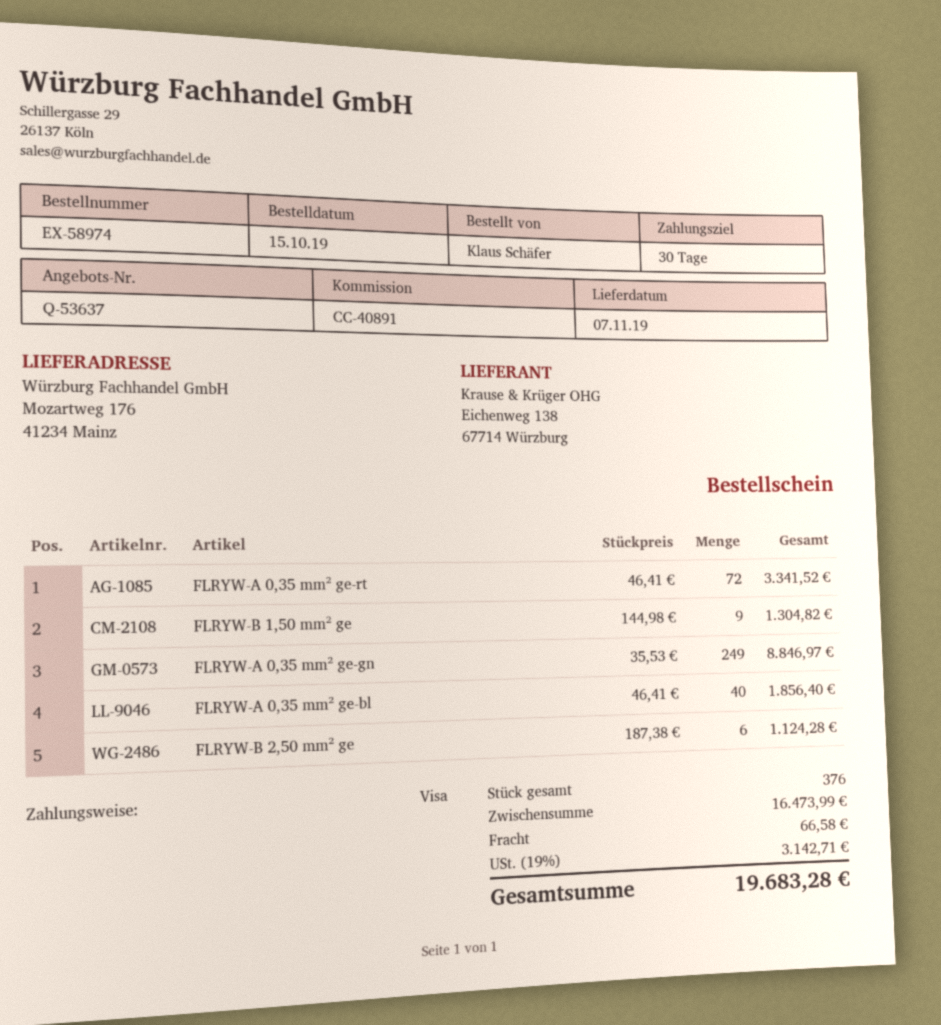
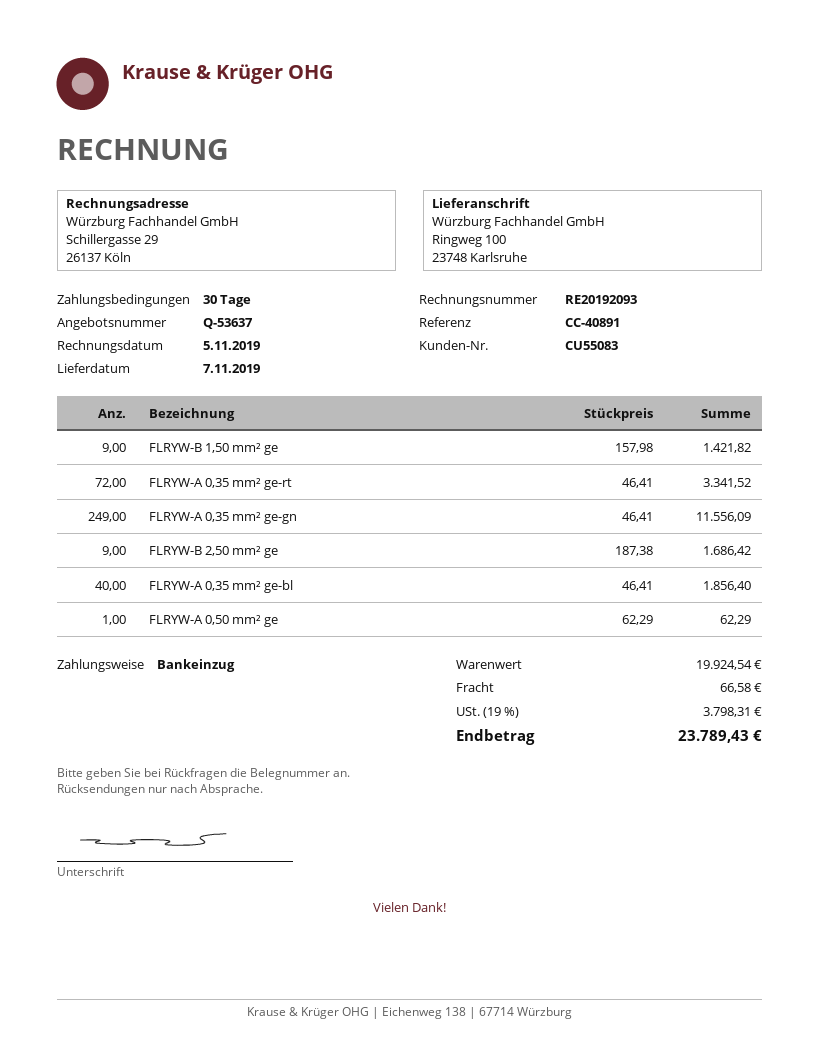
payment method: Visa -> direct debit
ship to: Mozartweg 176, 41234 Mainz -> Ringweg 100, 23748 Karlsruhe
FLRYW-B 1,50 mm² ge: 9 x 144.98 = 1304.82 -> 9 x 157.98 = 1421.82
FLRYW-A 0,35 mm² ge-gn: 249 x 35.53 = 8846.97 -> 249 x 46.41 = 11556.09
FLRYW-B 2,50 mm² ge: 6 x 187.38 = 1124.28 -> 9 x 187.38 = 1686.42
FLRYW-A 0,50 mm² ge: none -> 1 x 62.29 = 62.29
subtotal: 16473.99 -> 19924.54
tax: 19% = 3142.71 -> 19% = 3798.31
total: 19683.28 -> 23789.43

